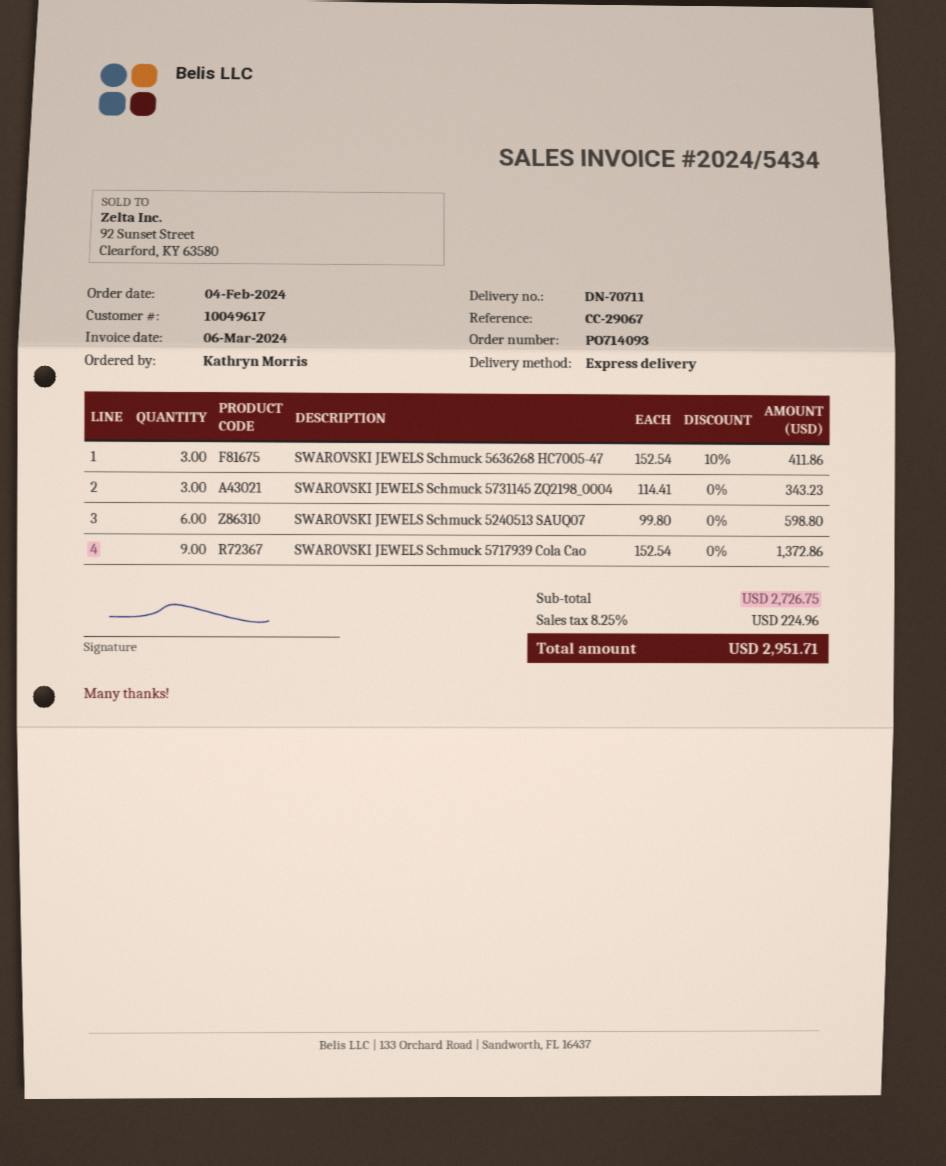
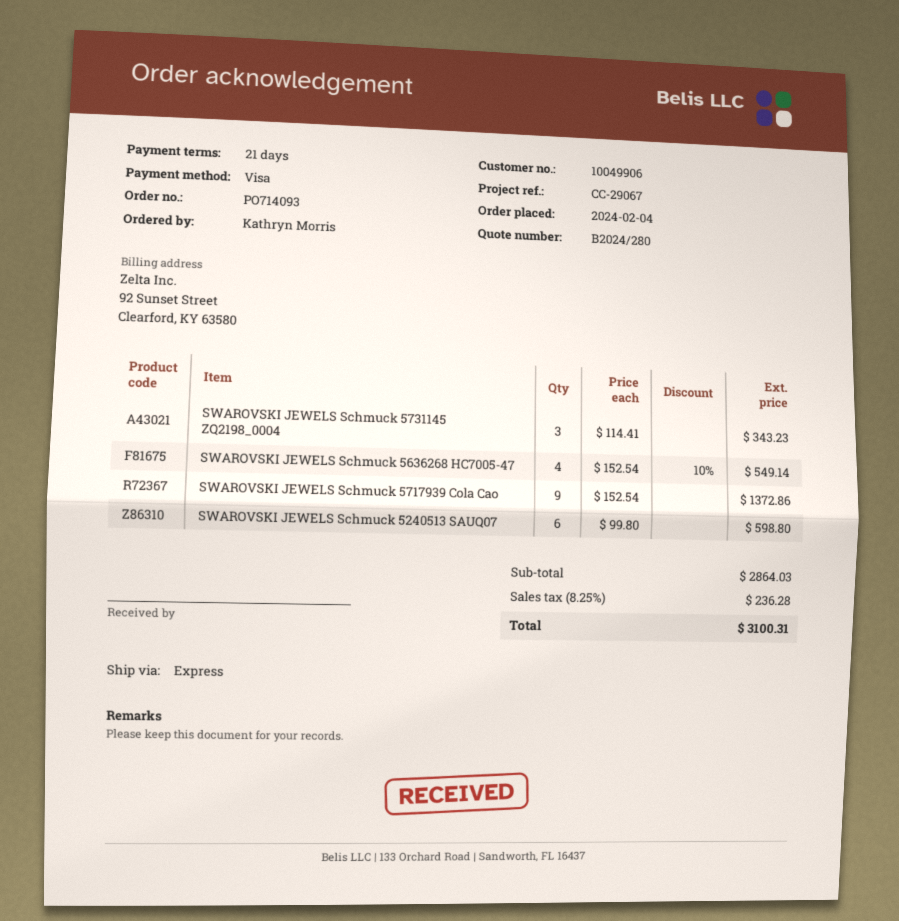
customer number: 10049617 -> 10049906
SWAROVSKI JEWELS Schmuck 5636268 HC7005-47: 3 x 152.54 - 10% = 411.86 -> 4 x 152.54 - 10% = 549.14
subtotal: 2726.75 -> 2864.03
tax: 8.25% = 224.96 -> 8.25% = 236.28
total: 2951.71 -> 3100.31

